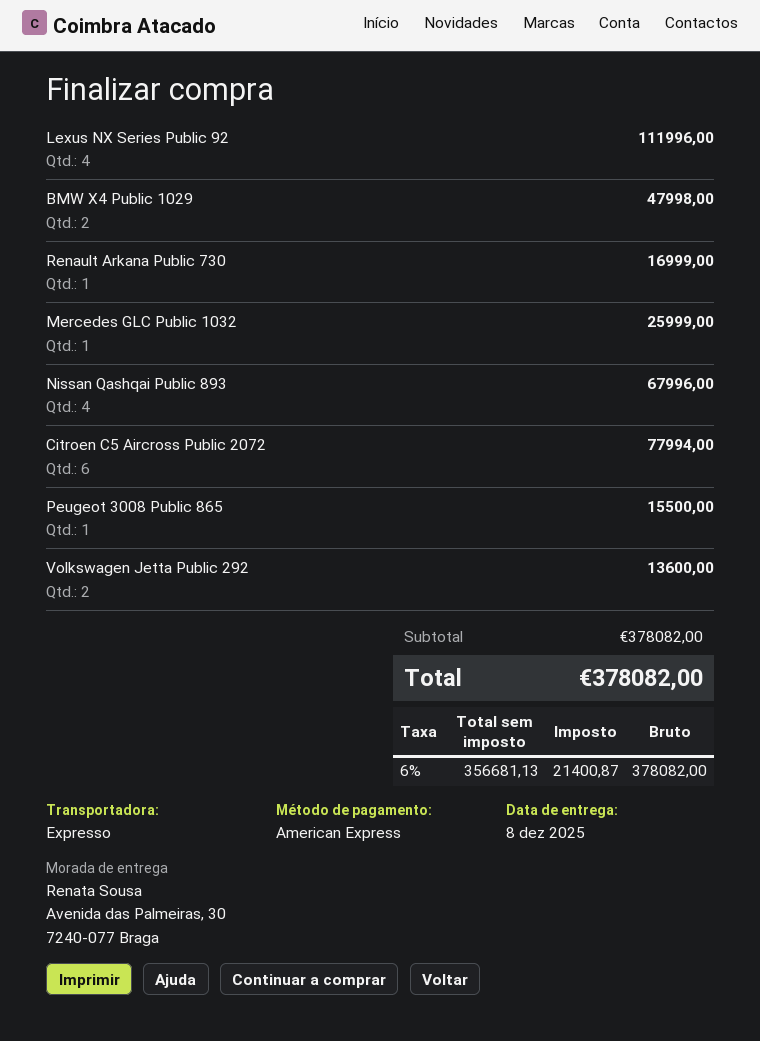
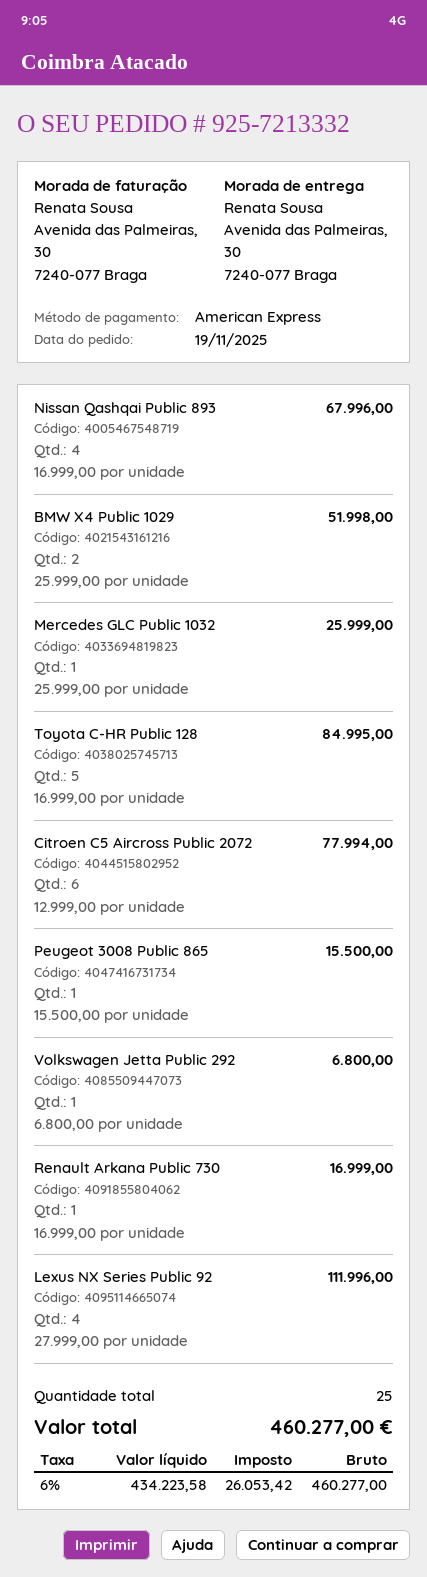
BMW X4 Public 1029: 2 for 47998.00 -> 2 for 51998.00
Volkswagen Jetta Public 292: 2 for 13600.00 -> 1 for 6800.00
Toyota C-HR Public 128: none -> 5 for 84995.00
net: 356681.13 -> 434223.58
tax: 6% = 21400.87 -> 6% = 26053.42
total: 378082.00 -> 460277.00

